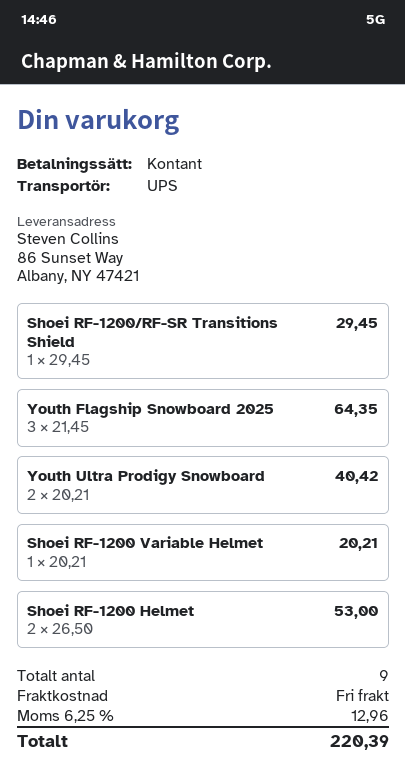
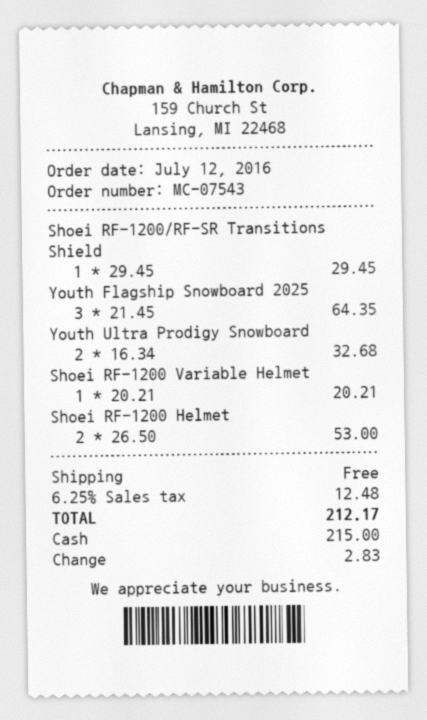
Youth Ultra Prodigy Snowboard: 2 x 20.21 = 40.42 -> 2 x 16.34 = 32.68
tax: 6.25% = 12.96 -> 6.25% = 12.48
total: 220.39 -> 212.17

